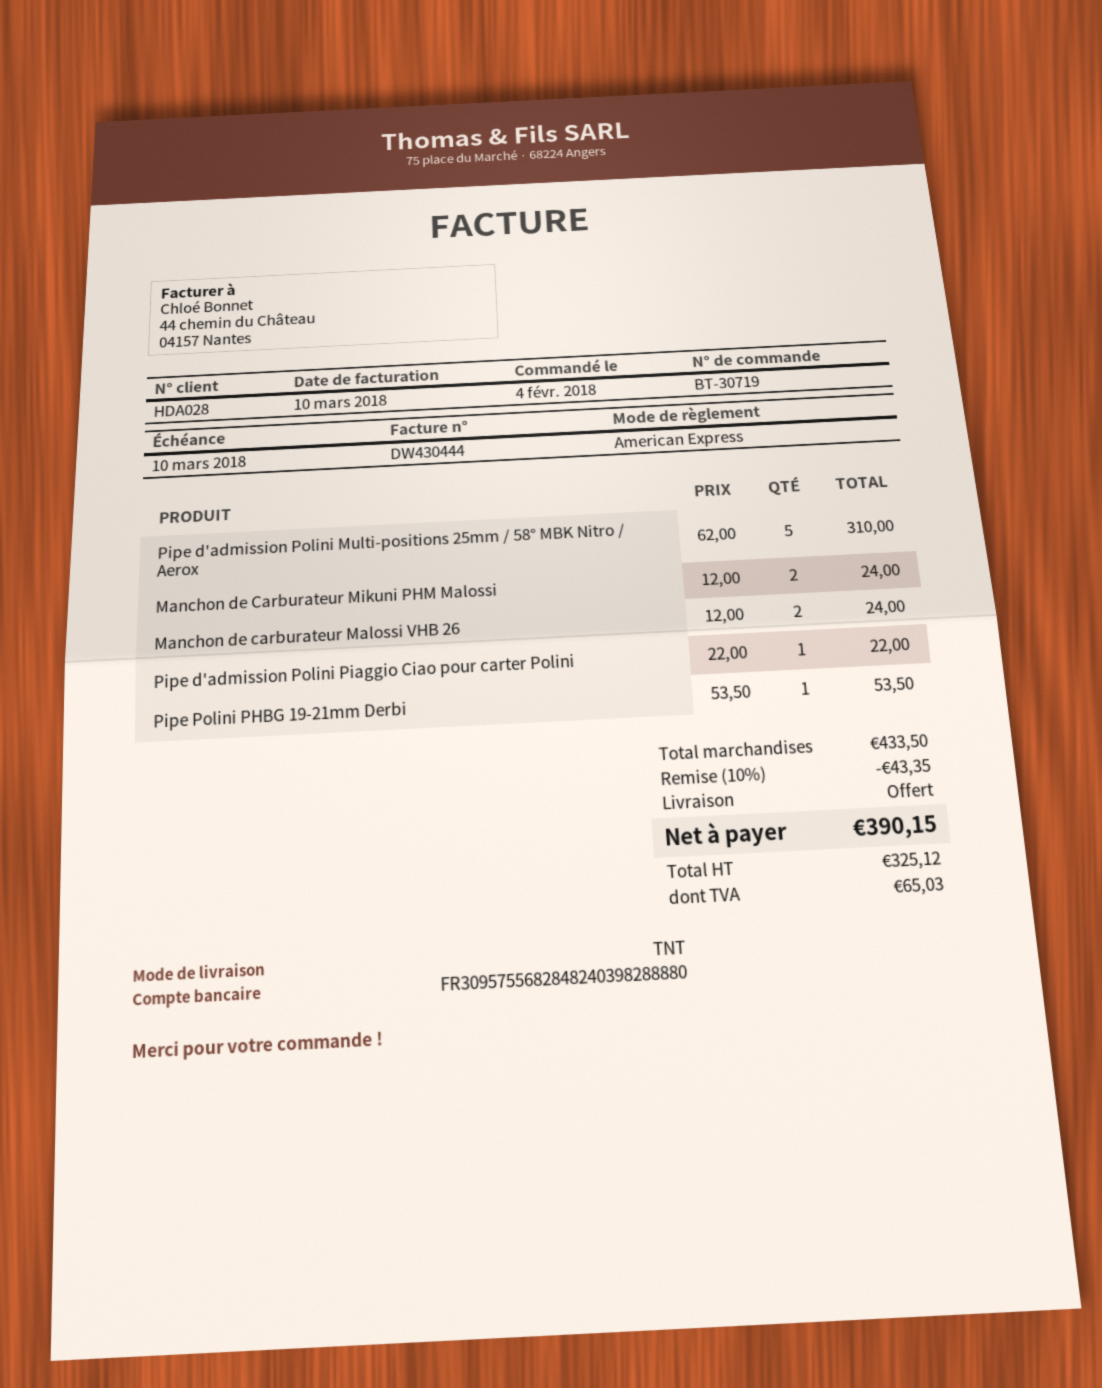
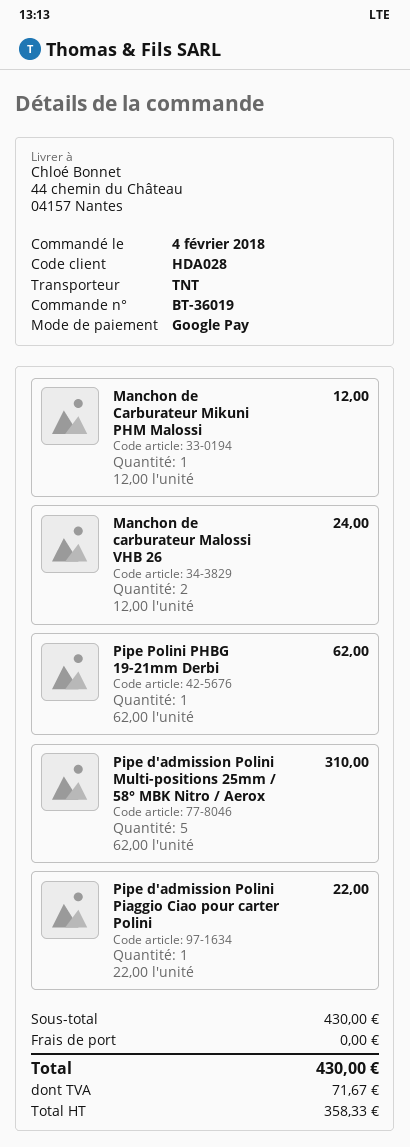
order number: BT-30719 -> BT-36019
payment method: American Express -> Google Pay
Manchon de Carburateur Mikuni PHM Malossi: 2 x 12.00 = 24.00 -> 1 x 12.00 = 12.00
Pipe Polini PHBG 19-21mm Derbi: 1 x 53.50 = 53.50 -> 1 x 62.00 = 62.00
subtotal: 433.50 -> 430.00
discount: 10% = 43.35 -> none
net: 325.12 -> 358.33
tax: 65.03 -> 71.67
total: 390.15 -> 430.00

